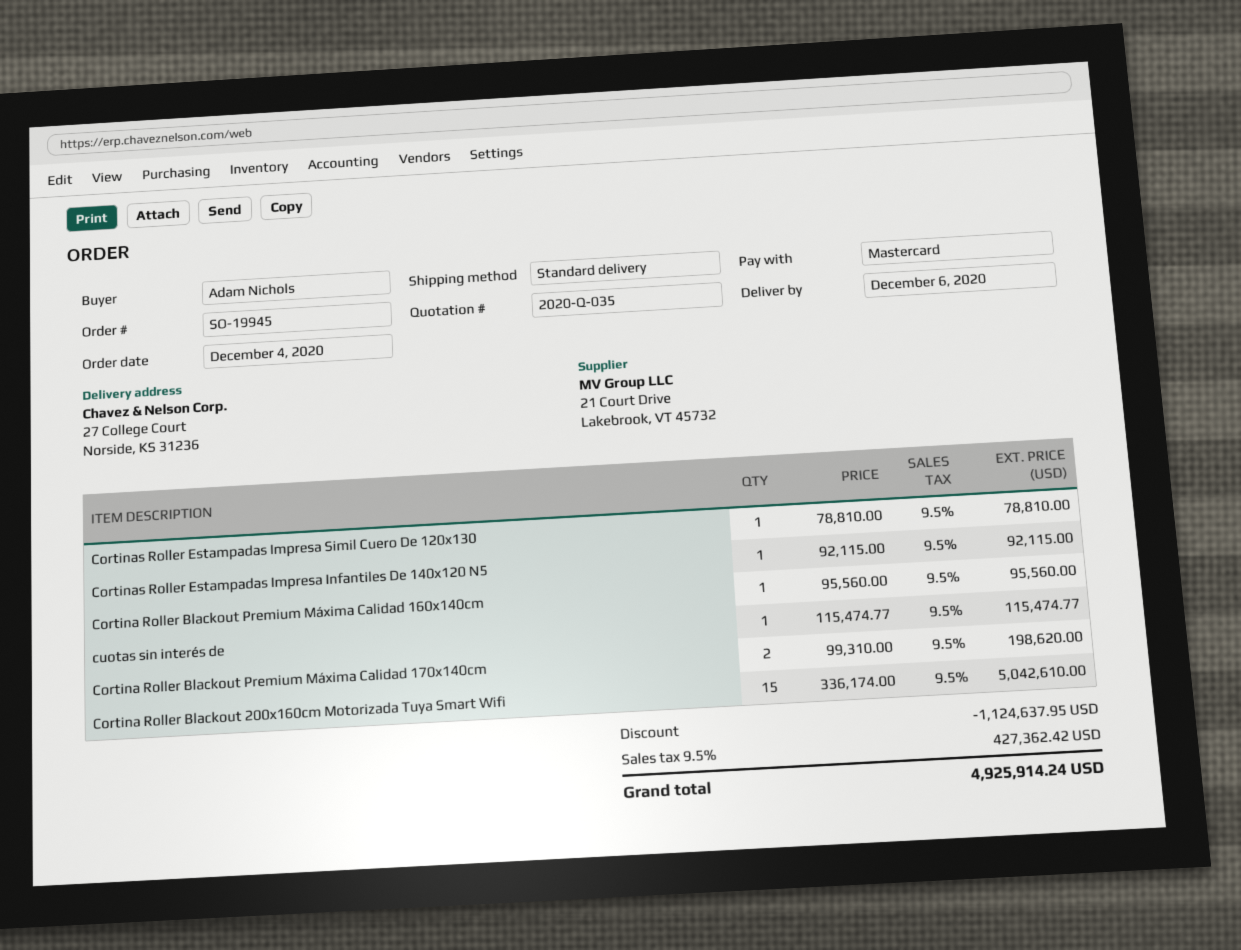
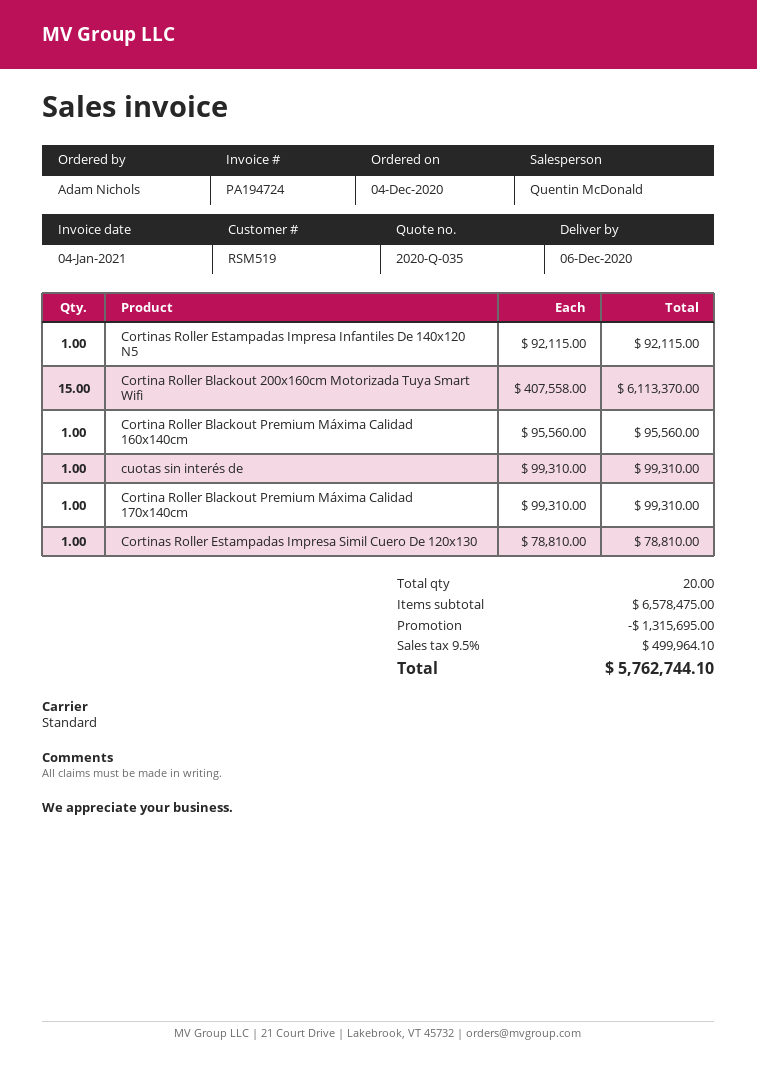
cuotas sin interés de: 1 x 115474.77 = 115474.77 -> 1 x 99310.00 = 99310.00
Cortina Roller Blackout Premium Máxima Calidad 170x140cm: 2 x 99310.00 = 198620.00 -> 1 x 99310.00 = 99310.00
Cortina Roller Blackout 200x160cm Motorizada Tuya Smart Wifi: 15 x 336174.00 = 5042610.00 -> 15 x 407558.00 = 6113370.00
discount: 1124637.95 -> 1315695.00
tax: 9.5% = 427362.42 -> 9.5% = 499964.10
total: 4925914.24 -> 5762744.10

